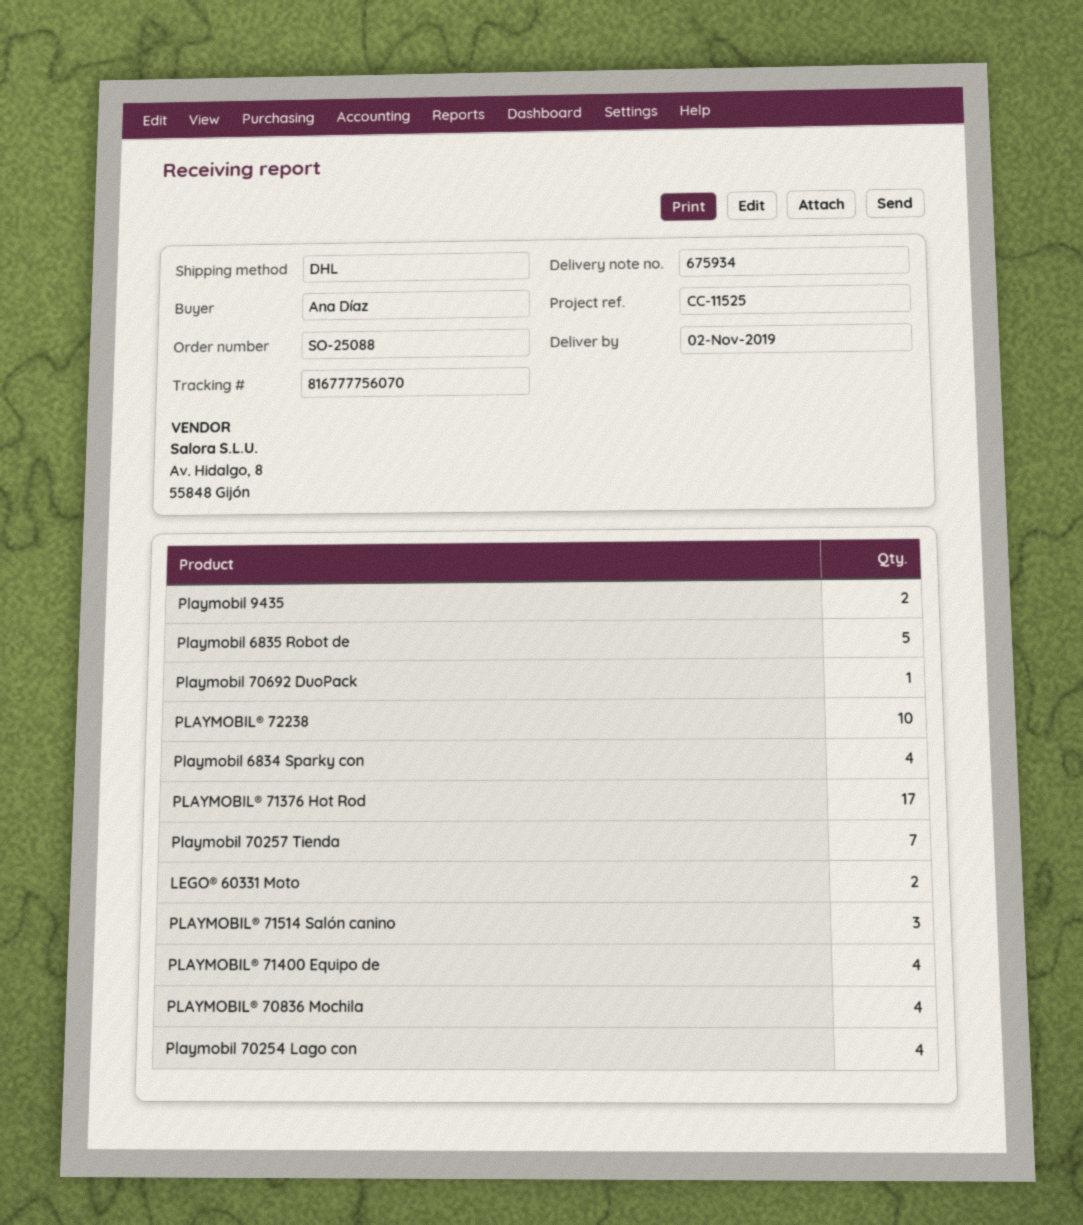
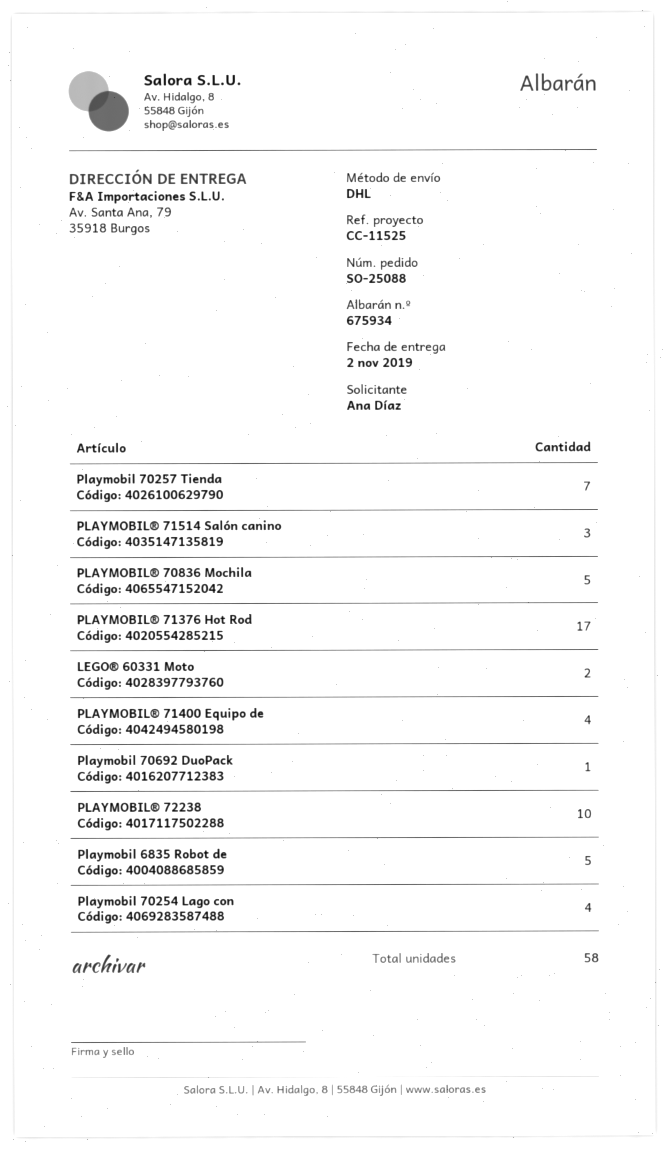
Playmobil 9435: 2 -> none
Playmobil 6834 Sparky con: 4 -> none
PLAYMOBIL® 70836 Mochila: 4 -> 5

